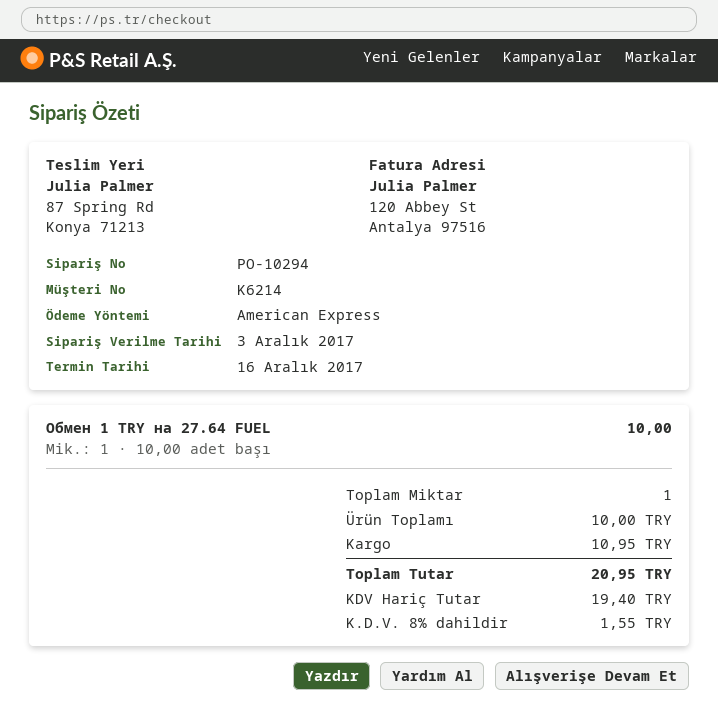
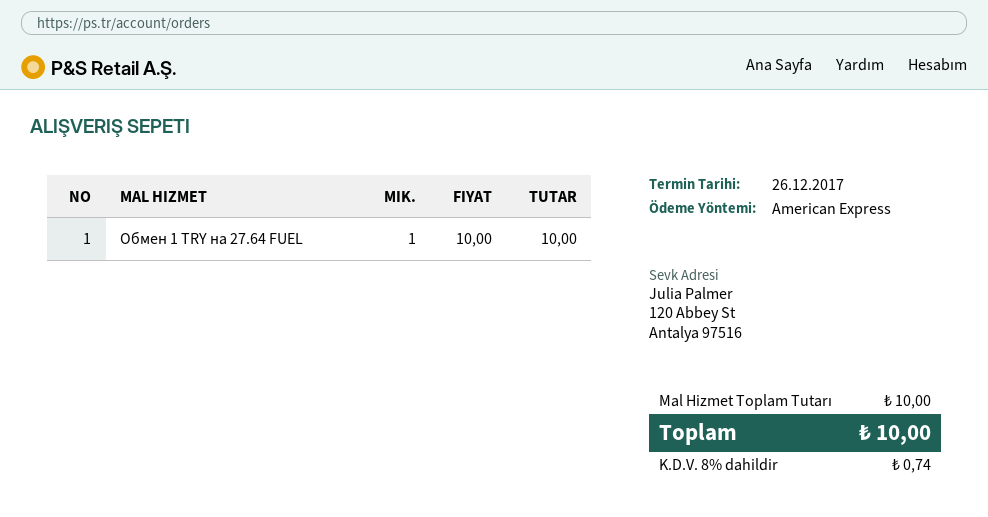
delivery date: 2017-12-16 -> 2017-12-26
ship to: 87 Spring Rd, Konya 71213 -> 120 Abbey St, Antalya 97516
shipping: 10.95 -> none
tax: 8% = 1.55 -> 8% = 0.74
total: 20.95 -> 10.00

